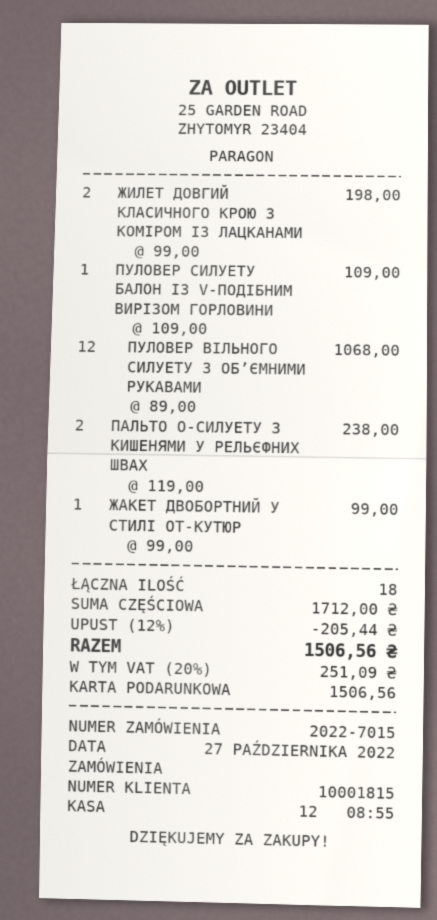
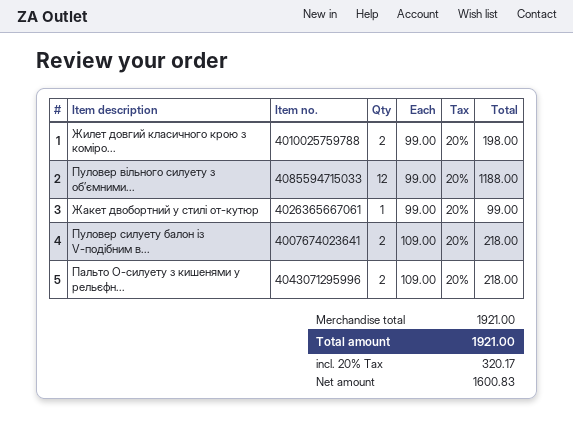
ПУЛОВЕР СИЛУЕТУ БАЛОН ІЗ V-ПОДІБНИМ ВИРІЗОМ ГОРЛОВИНИ: 1 x 109.00 = 109.00 -> 2 x 109.00 = 218.00
ПУЛОВЕР ВІЛЬНОГО СИЛУЕТУ З ОБ’ЄМНИМИ РУКАВАМИ: 12 x 89.00 = 1068.00 -> 12 x 99.00 = 1188.00
ПАЛЬТО О-СИЛУЕТУ З КИШЕНЯМИ У РЕЛЬЄФНИХ ШВАХ: 2 x 119.00 = 238.00 -> 2 x 109.00 = 218.00
subtotal: 1712.00 -> 1921.00
discount: 12% = 205.44 -> none
tax: 20% = 251.09 -> 20% = 320.17
total: 1506.56 -> 1921.00

